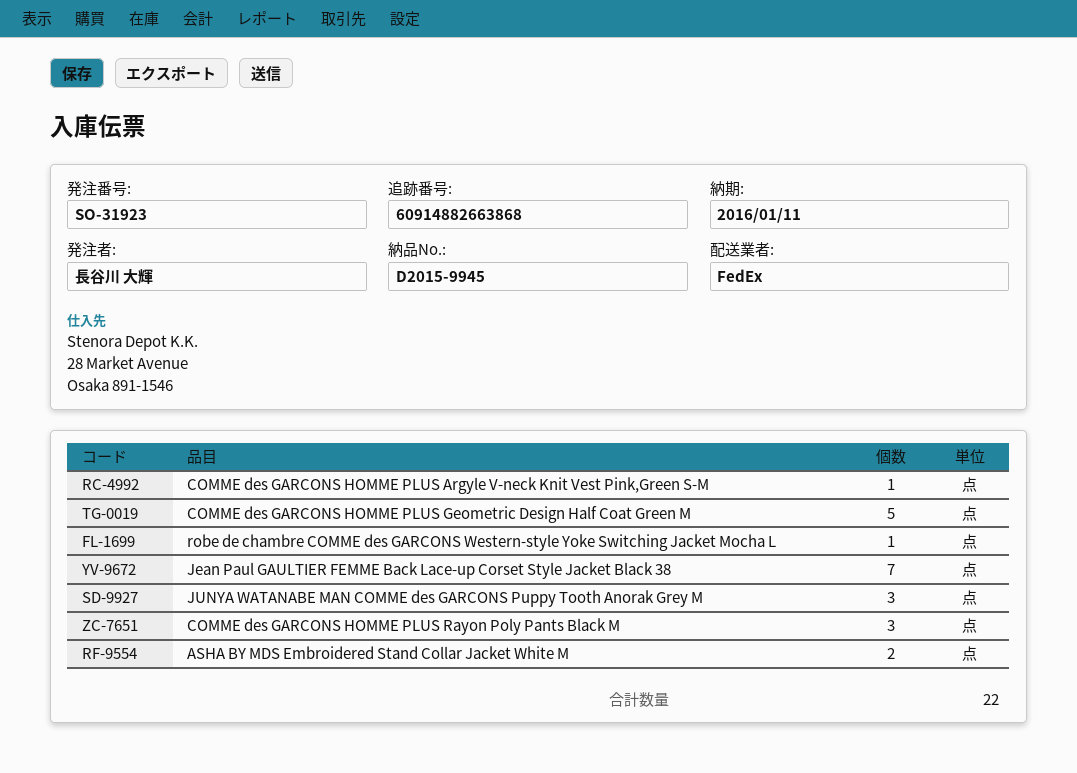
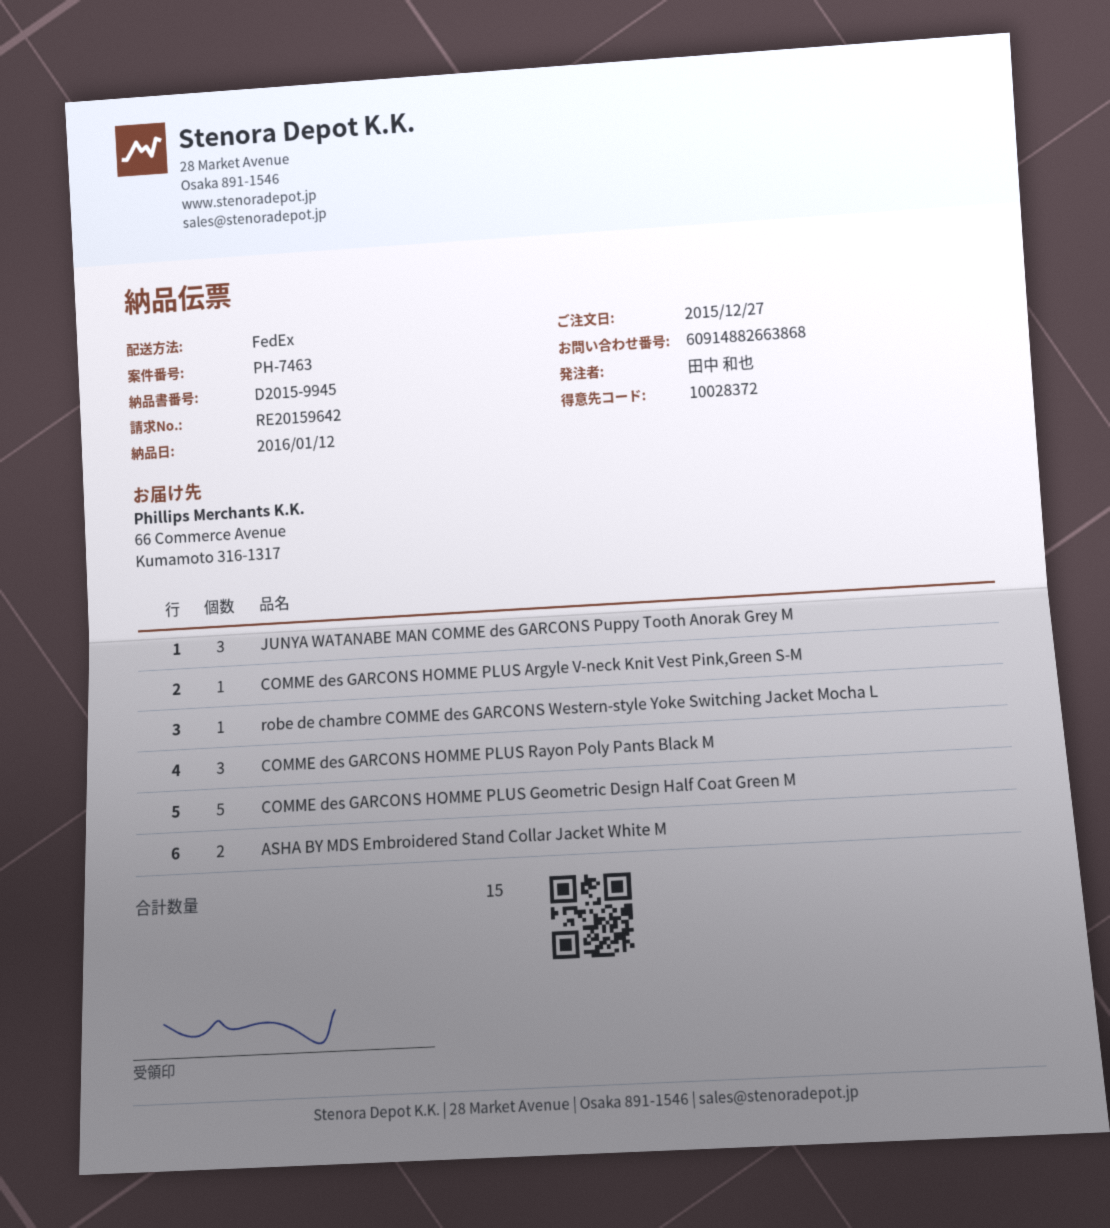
delivery date: 2016-01-11 -> 2016-01-12
ordered by: 長谷川 大輝 -> 田中 和也
Jean Paul GAULTIER FEMME Back Lace-up Corset Style Jacket Black 38: 7 -> none
total quantity: 22 -> 15

